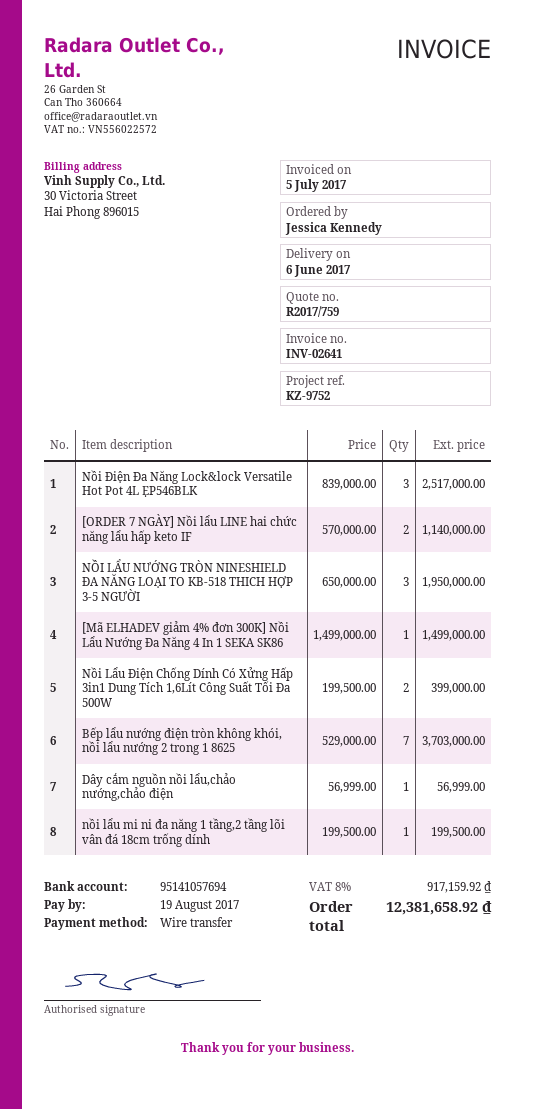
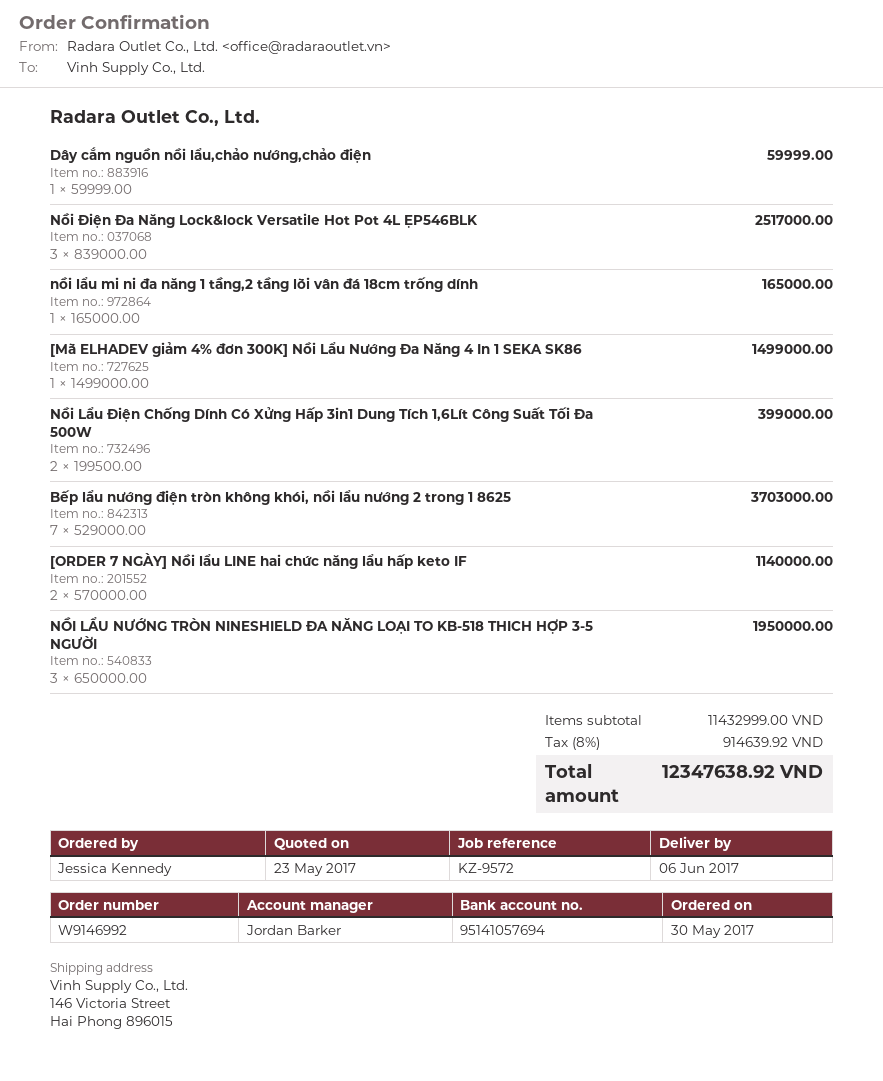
reference: KZ-9752 -> KZ-9572
Dây cắm nguồn nồi lẩu,chảo nướng,chảo điện: 1 x 56999.00 = 56999.00 -> 1 x 59999.00 = 59999.00
nồi lẩu mi ni đa năng 1 tầng,2 tầng lõi vân đá 18cm trống dính: 1 x 199500.00 = 199500.00 -> 1 x 165000.00 = 165000.00
tax: 8% = 917159.92 -> 8% = 914639.92
total: 12381658.92 -> 12347638.92

